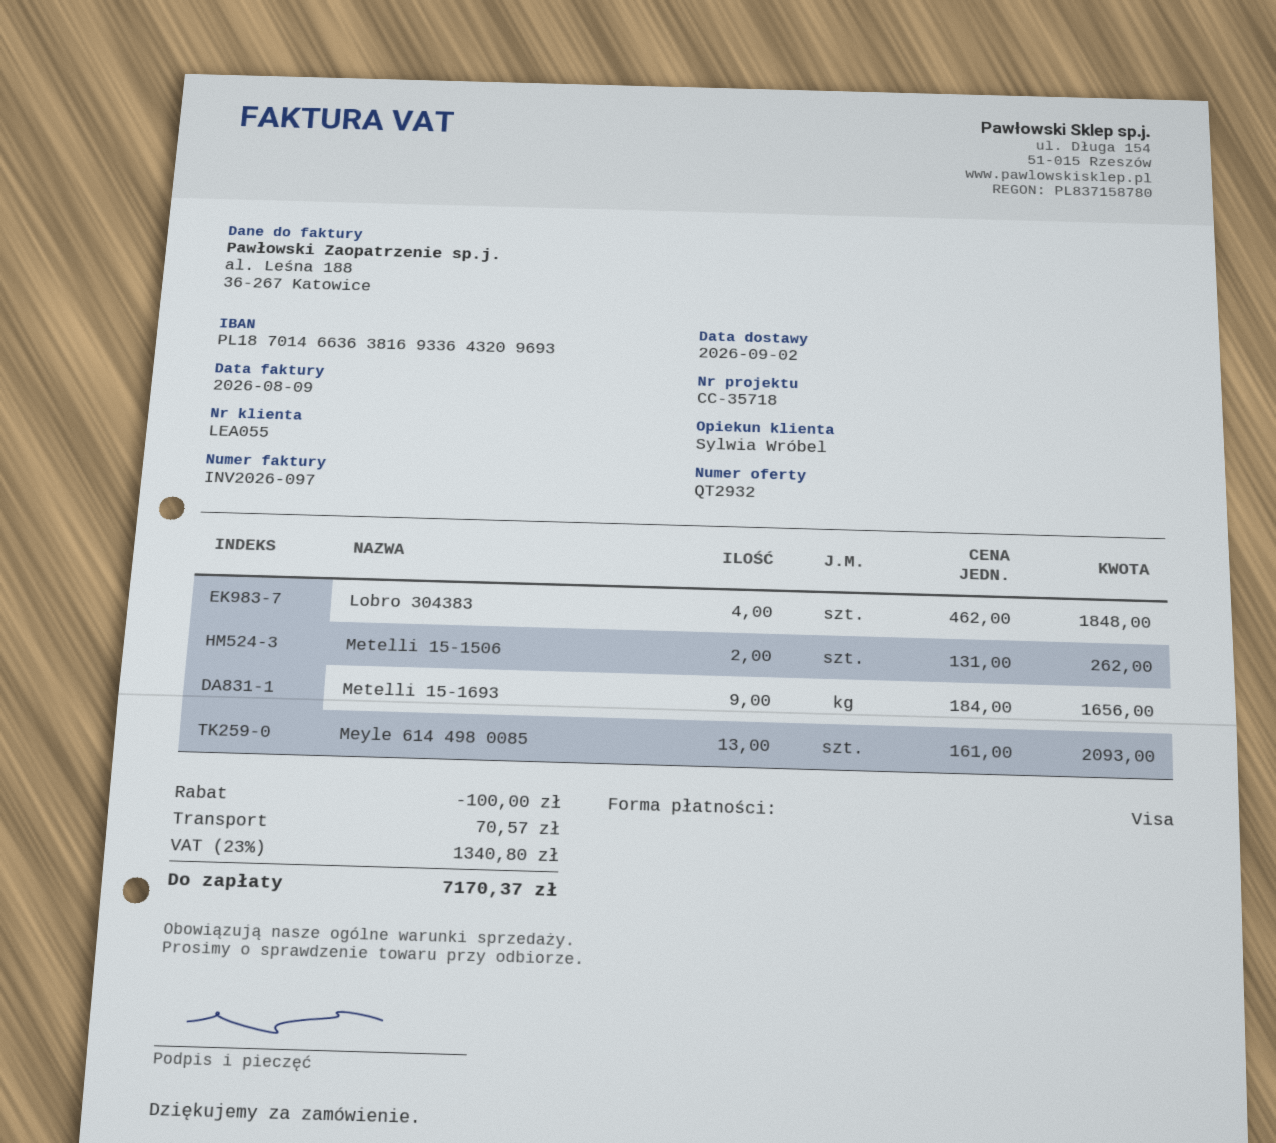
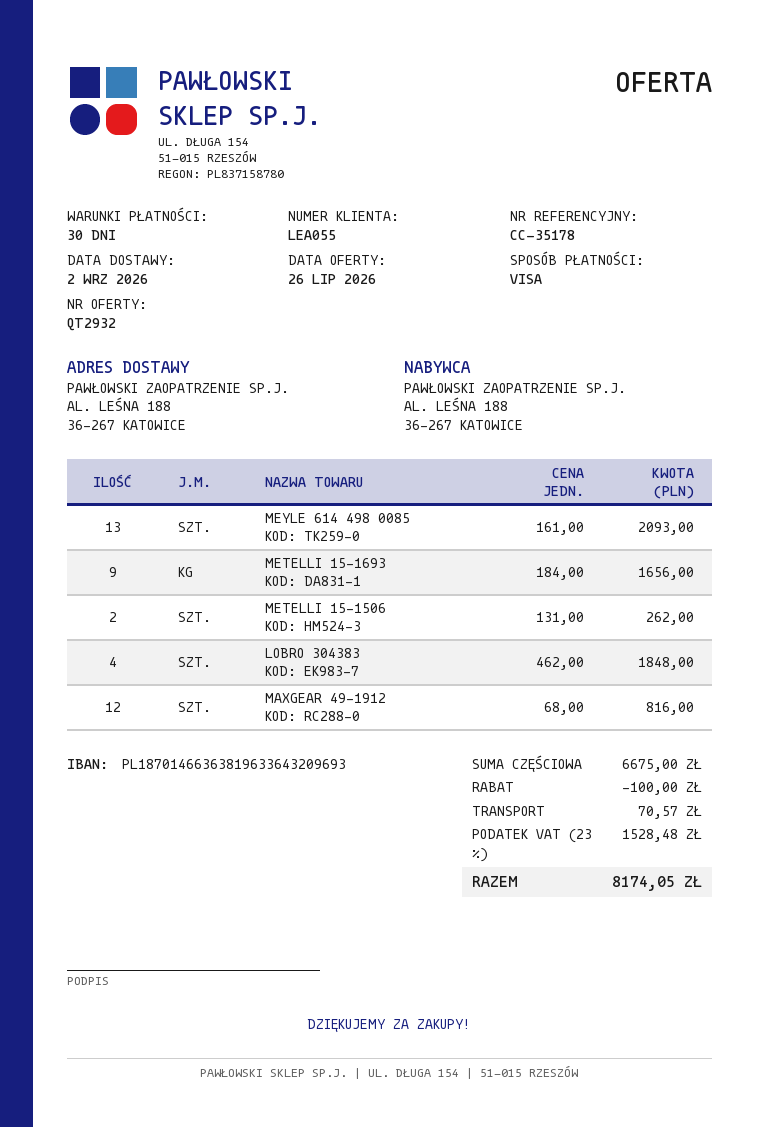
reference: CC-35718 -> CC-35178
bank account: PL18701466363816933643209693 -> PL18701466363819633643209693
MAXGEAR 49-1912: none -> 12 x 68.00 = 816.00
tax: 23% = 1340.80 -> 23% = 1528.48
total: 7170.37 -> 8174.05

